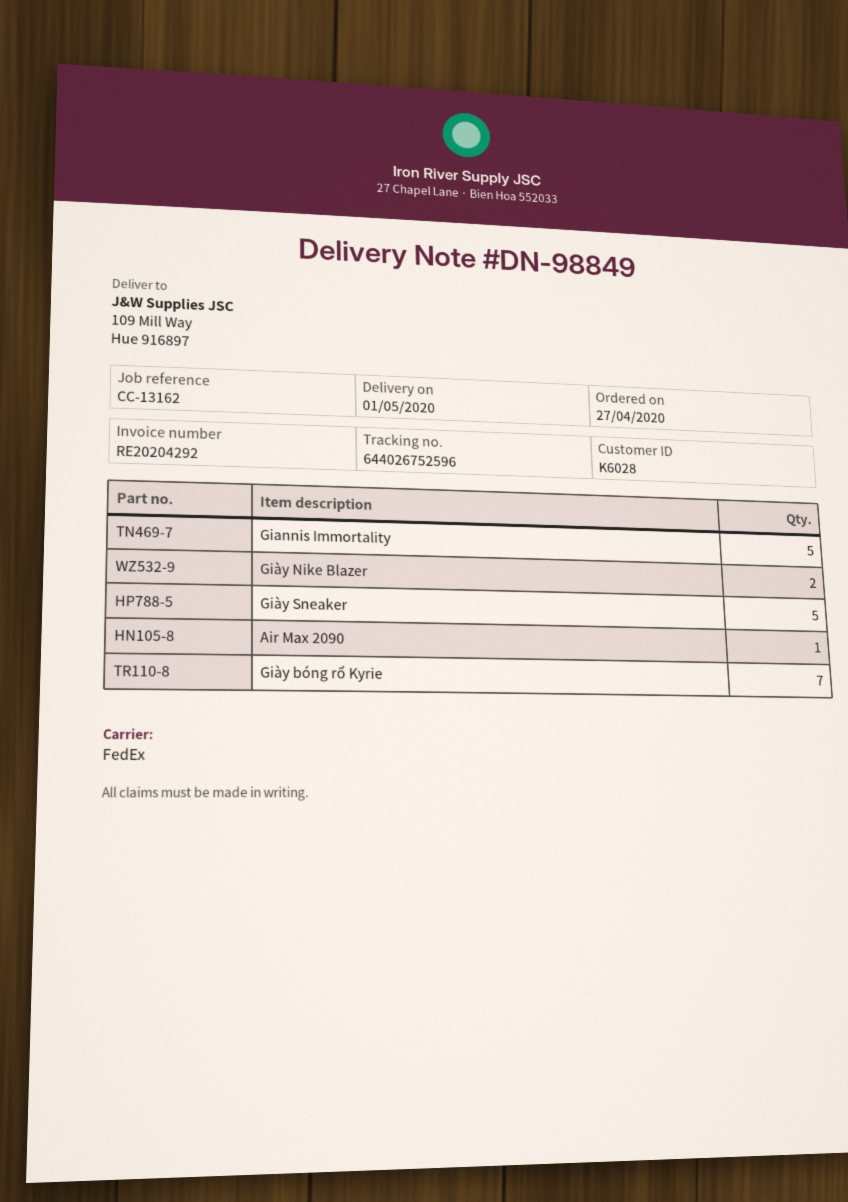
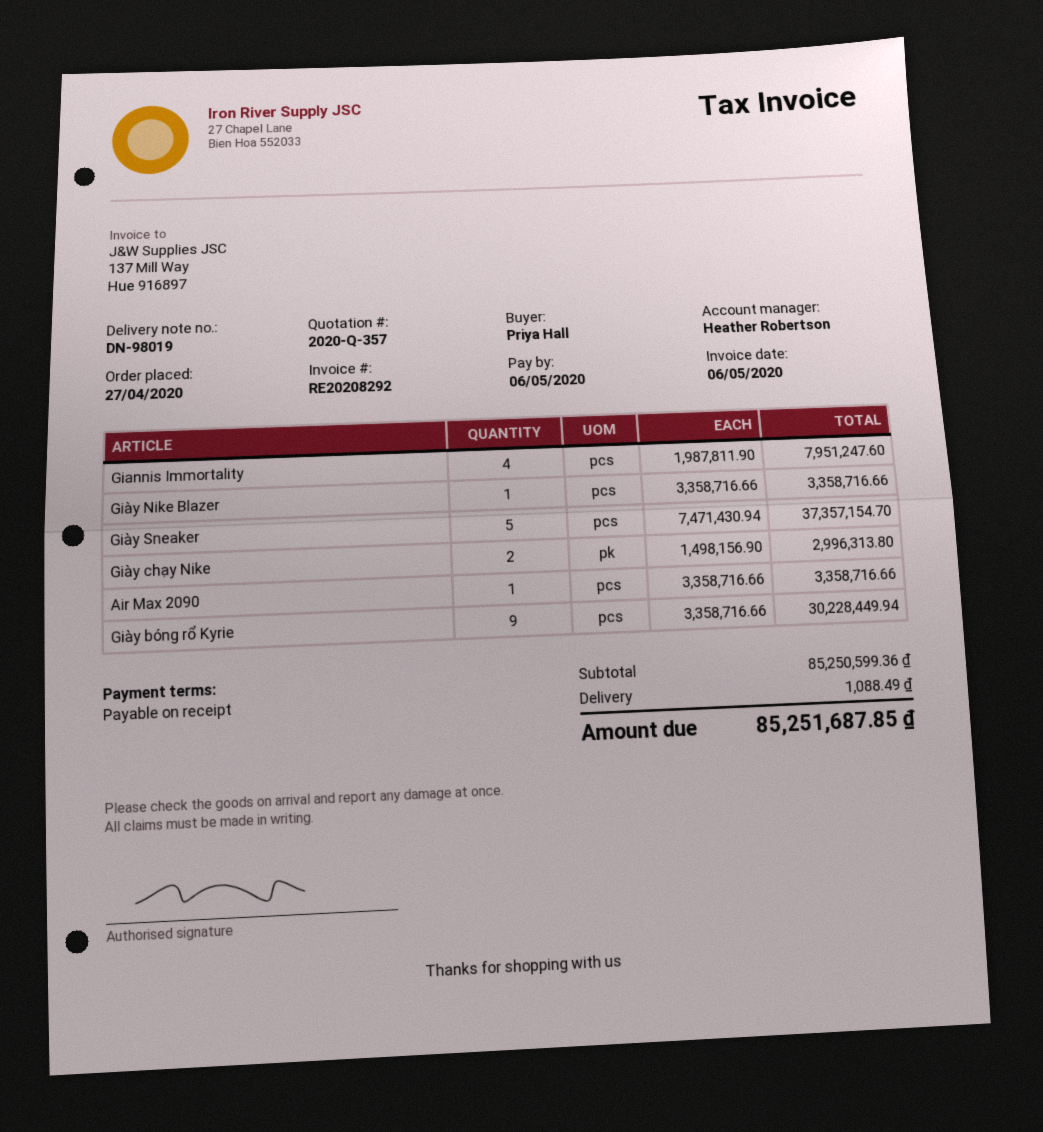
delivery note number: DN-98849 -> DN-98019
invoice number: RE20204292 -> RE20208292
Giannis Immortality: 5 -> 4
Giày Nike Blazer: 2 -> 1
Giày bóng rổ Kyrie: 7 -> 9
Giày chạy Nike: none -> 2

